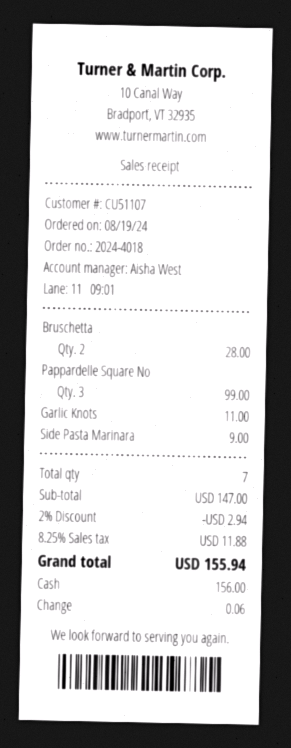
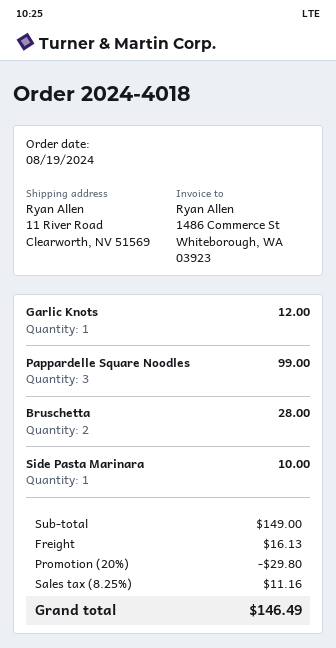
Garlic Knots: 1 for 11.00 -> 1 for 12.00
Side Pasta Marinara: 1 for 9.00 -> 1 for 10.00
subtotal: 147.00 -> 149.00
discount: 2% = 2.94 -> 20% = 29.80
shipping: none -> 16.13
tax: 8.25% = 11.88 -> 8.25% = 11.16
total: 155.94 -> 146.49

